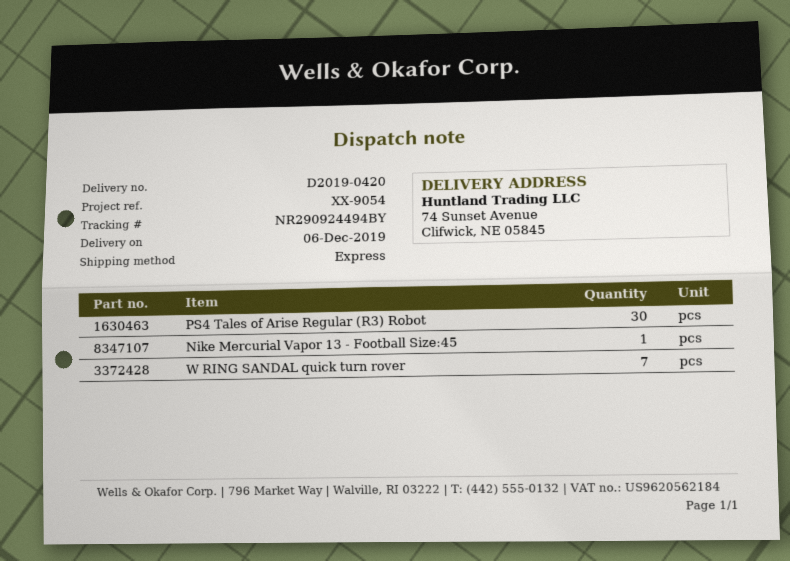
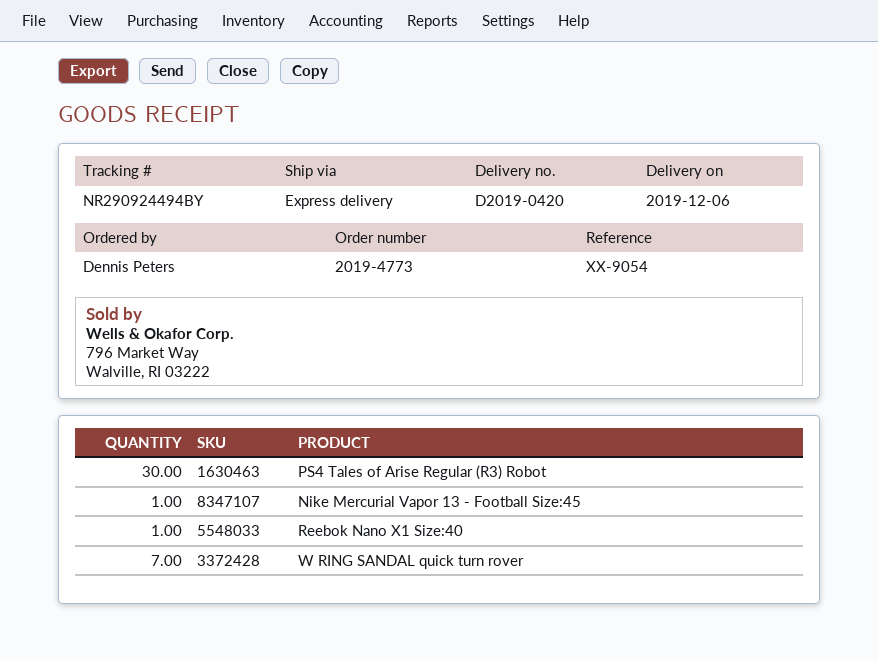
Reebok Nano X1 Size:40: none -> 1

